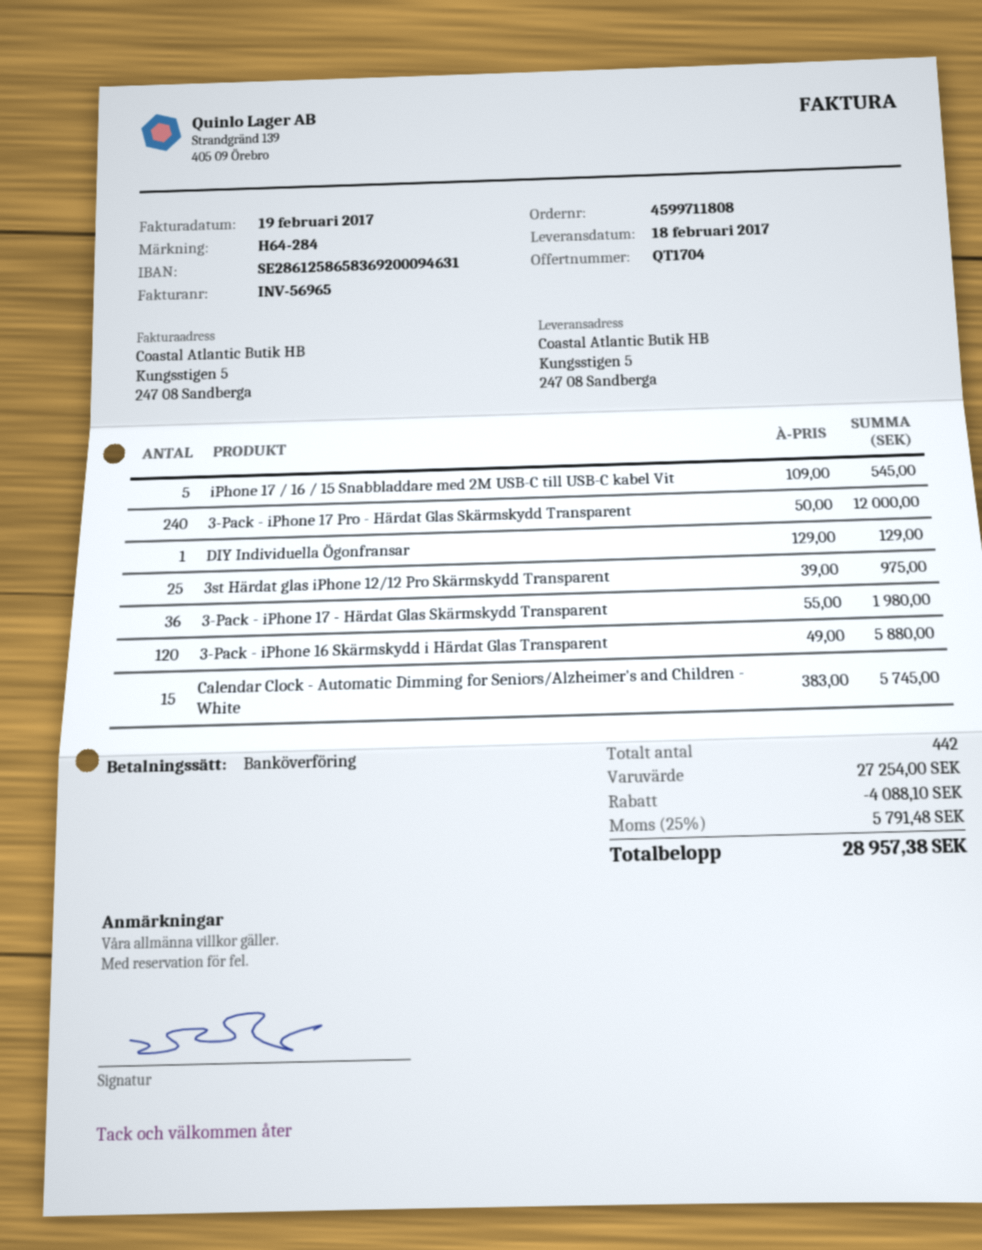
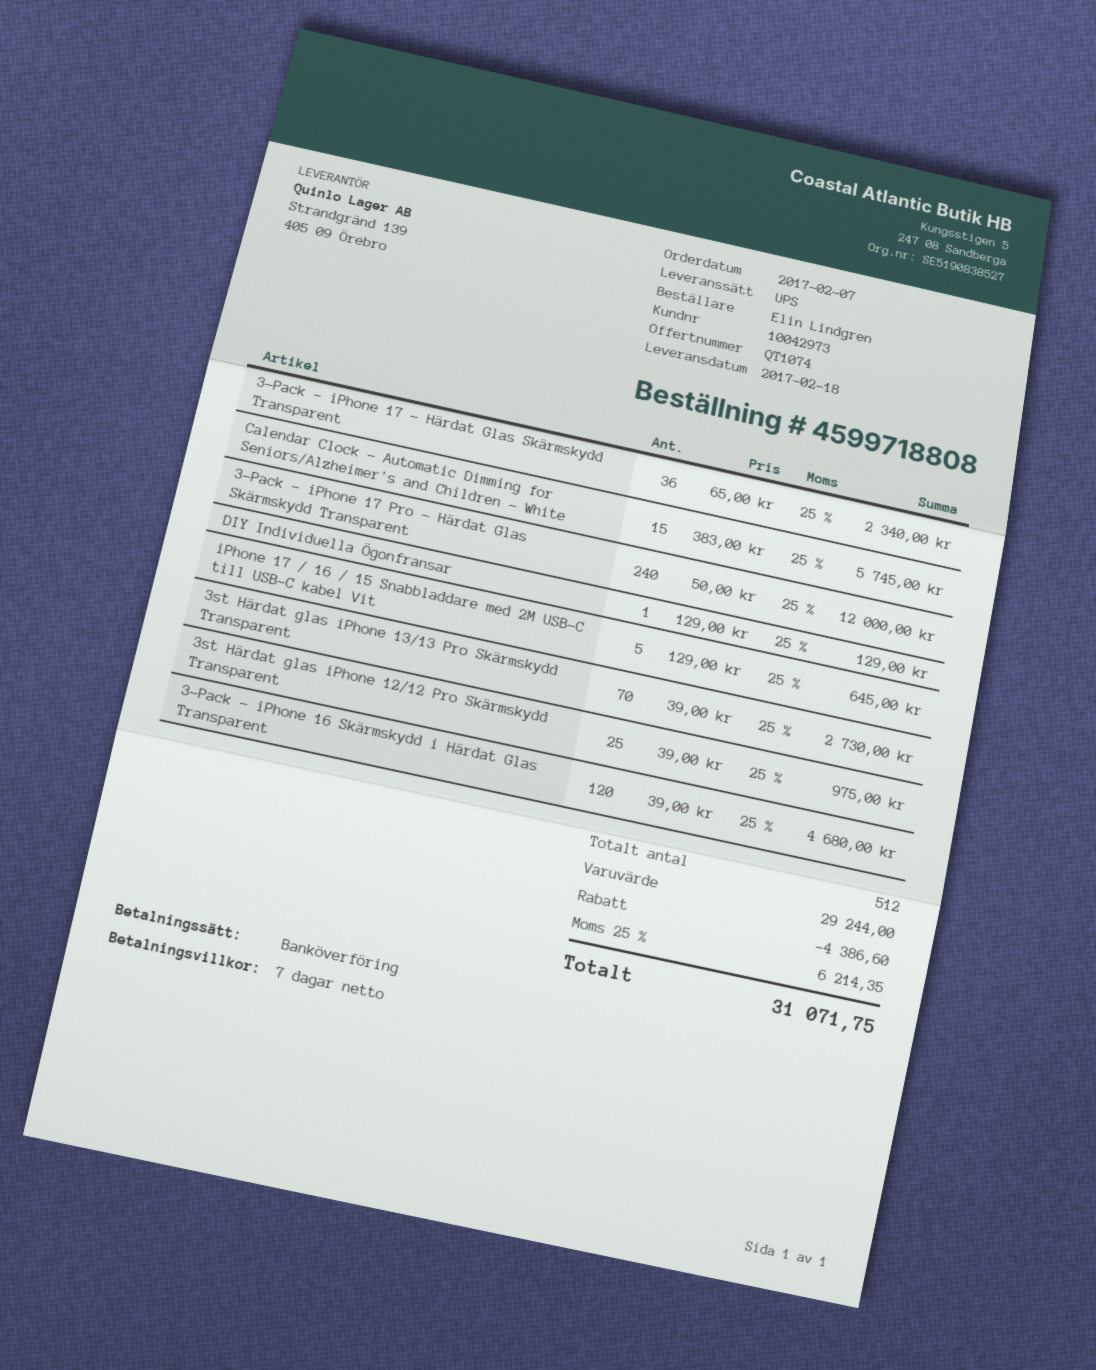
quote number: QT1704 -> QT1074
order number: 4599711808 -> 4599718808
iPhone 17 / 16 / 15 Snabbladdare med 2M USB-C till USB-C kabel Vit: 5 x 109.00 = 545.00 -> 5 x 129.00 = 645.00
3-Pack - iPhone 17 - Härdat Glas Skärmskydd Transparent: 36 x 55.00 = 1980.00 -> 36 x 65.00 = 2340.00
3-Pack - iPhone 16 Skärmskydd i Härdat Glas Transparent: 120 x 49.00 = 5880.00 -> 120 x 39.00 = 4680.00
3st Härdat glas iPhone 13/13 Pro Skärmskydd Transparent: none -> 70 x 39.00 = 2730.00
total quantity: 442 -> 512
subtotal: 27254.00 -> 29244.00
discount: 4088.10 -> 4386.60
tax: 25% = 5791.48 -> 25% = 6214.35
total: 28957.38 -> 31071.75

